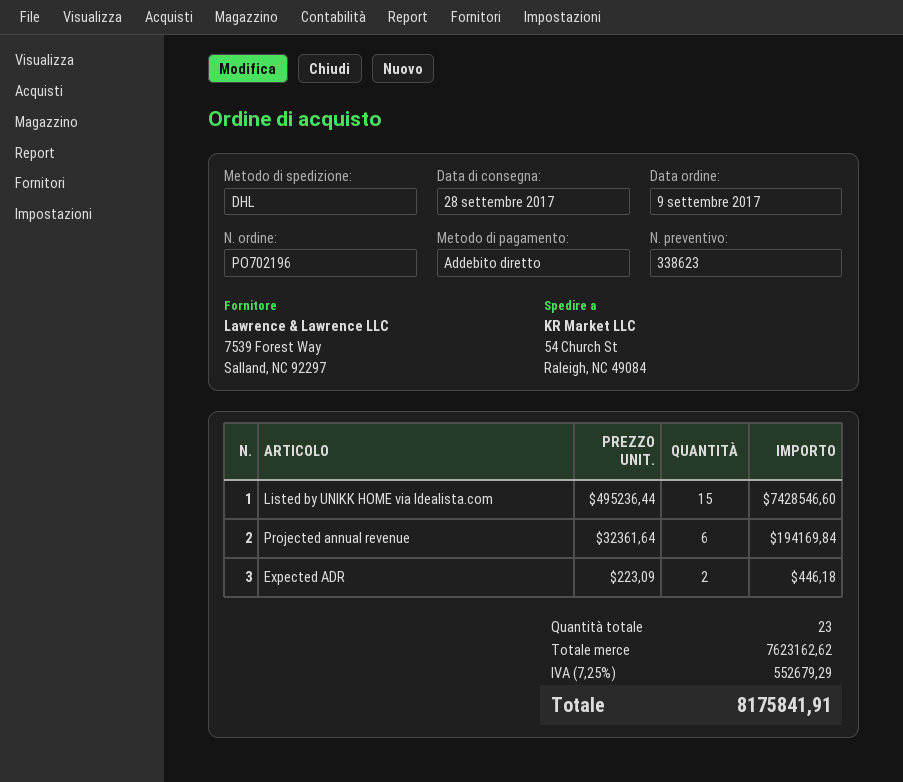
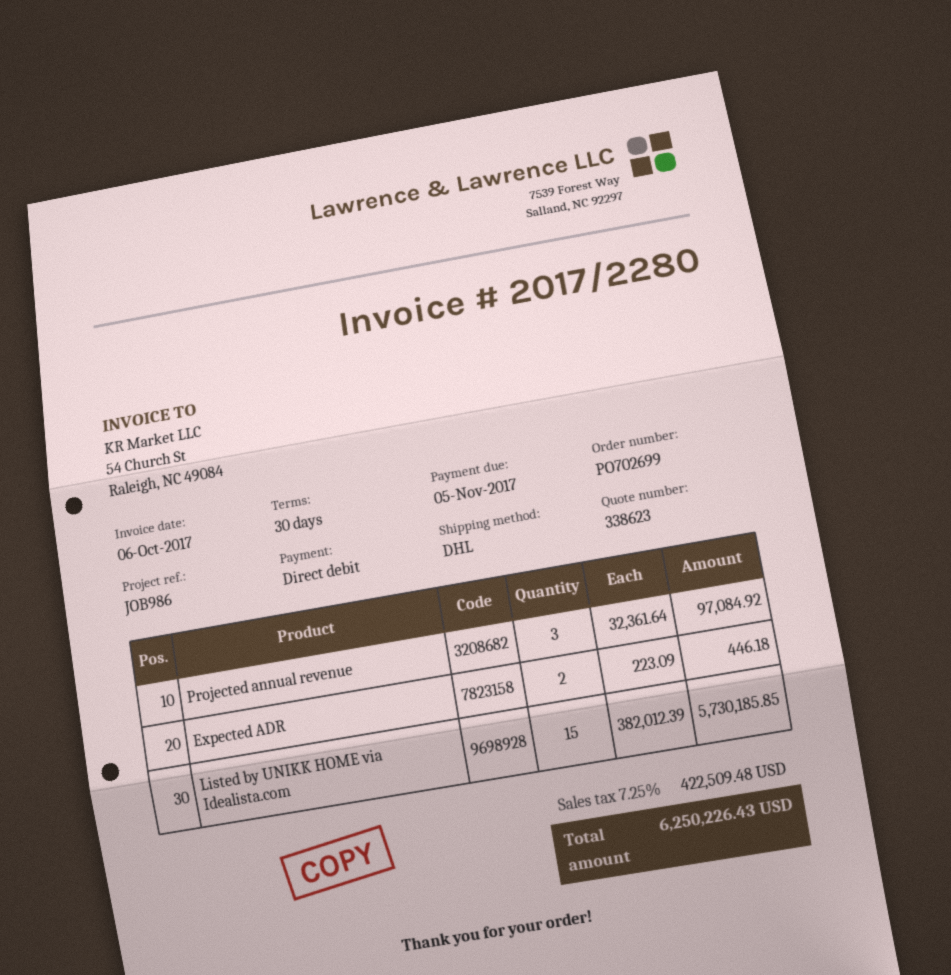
order number: PO702196 -> PO702699
Listed by UNIKK HOME via Idealista.com: 15 x 495236.44 = 7428546.60 -> 15 x 382012.39 = 5730185.85
Projected annual revenue: 6 x 32361.64 = 194169.84 -> 3 x 32361.64 = 97084.92
tax: 7.25% = 552679.29 -> 7.25% = 422509.48
total: 8175841.91 -> 6250226.43

